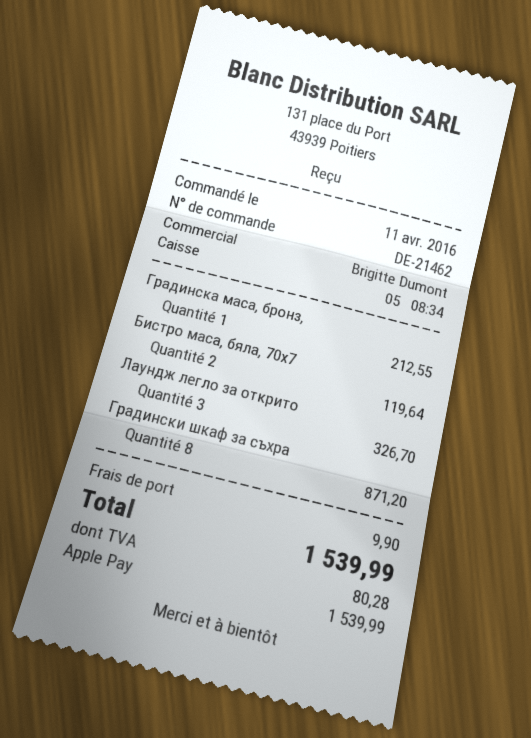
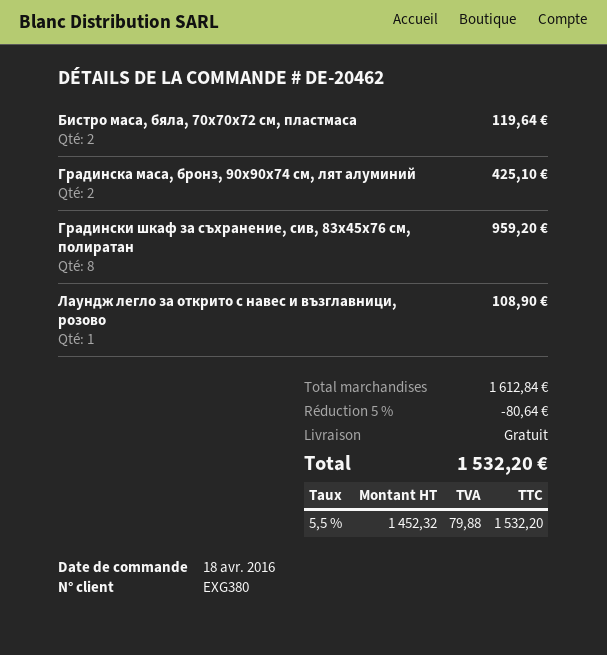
order number: DE-21462 -> DE-20462
order date: 2016-04-11 -> 2016-04-18
Градинска маса, бронз,: 1 for 212.55 -> 2 for 425.10
Лаундж легло за открито: 3 for 326.70 -> 1 for 108.90
Градински шкаф за съхра: 8 for 871.20 -> 8 for 959.20
discount: none -> 5% = 80.64
shipping: 9.90 -> 0.00
tax: 80.28 -> 79.88
total: 1539.99 -> 1532.20

